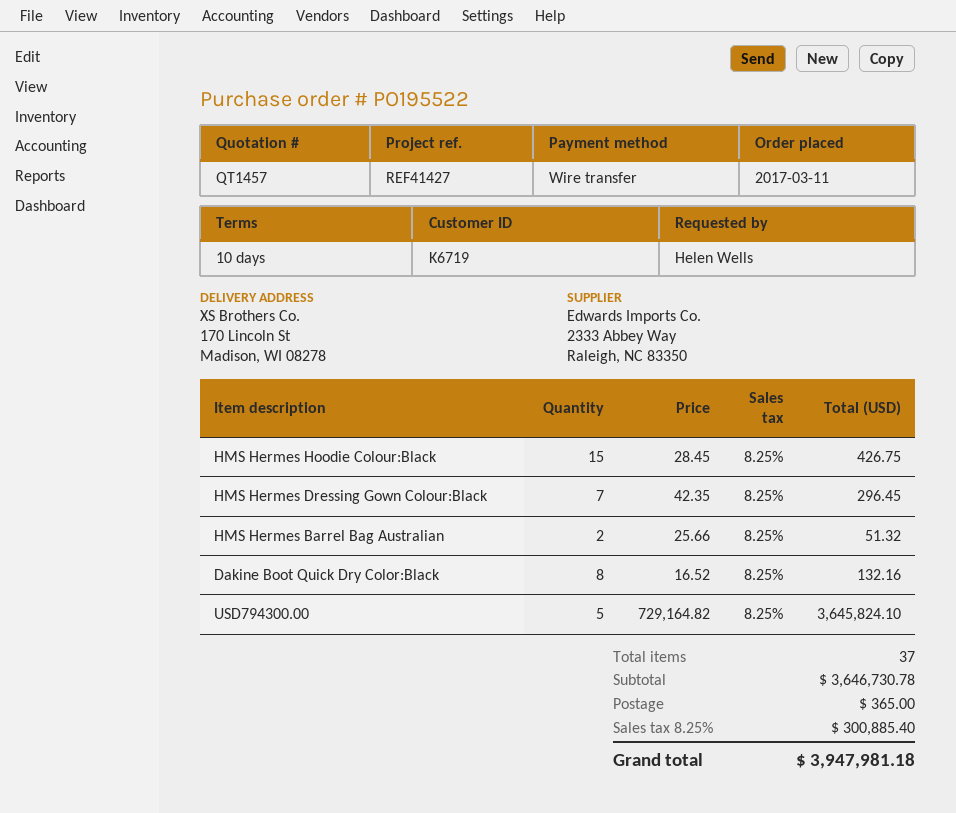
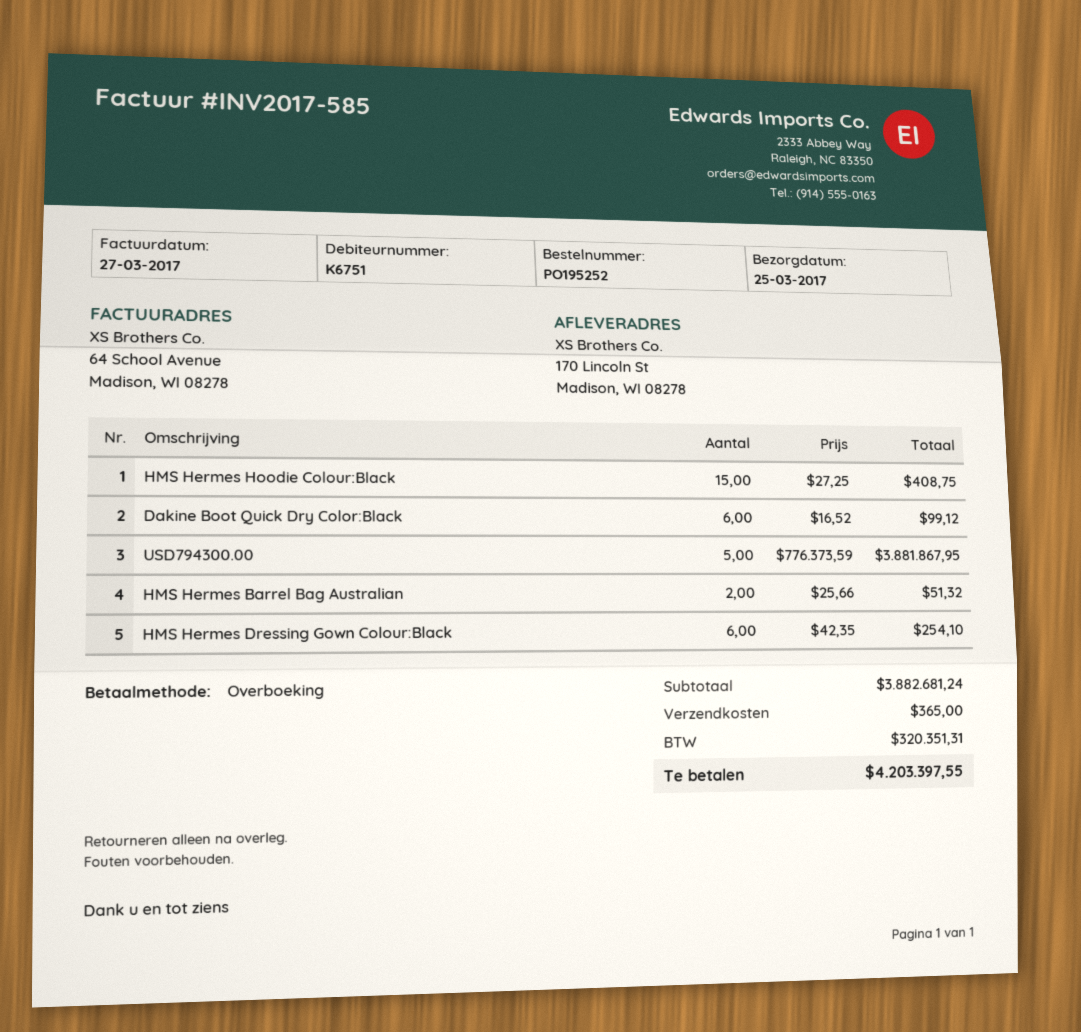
order number: PO195522 -> PO195252
customer number: K6719 -> K6751
HMS Hermes Hoodie Colour:Black: 15 x 28.45 = 426.75 -> 15 x 27.25 = 408.75
HMS Hermes Dressing Gown Colour:Black: 7 x 42.35 = 296.45 -> 6 x 42.35 = 254.10
Dakine Boot Quick Dry Color:Black: 8 x 16.52 = 132.16 -> 6 x 16.52 = 99.12
USD794300.00: 5 x 729164.82 = 3645824.10 -> 5 x 776373.59 = 3881867.95
subtotal: 3646730.78 -> 3882681.24
tax: 300885.40 -> 320351.31
total: 3947981.18 -> 4203397.55

